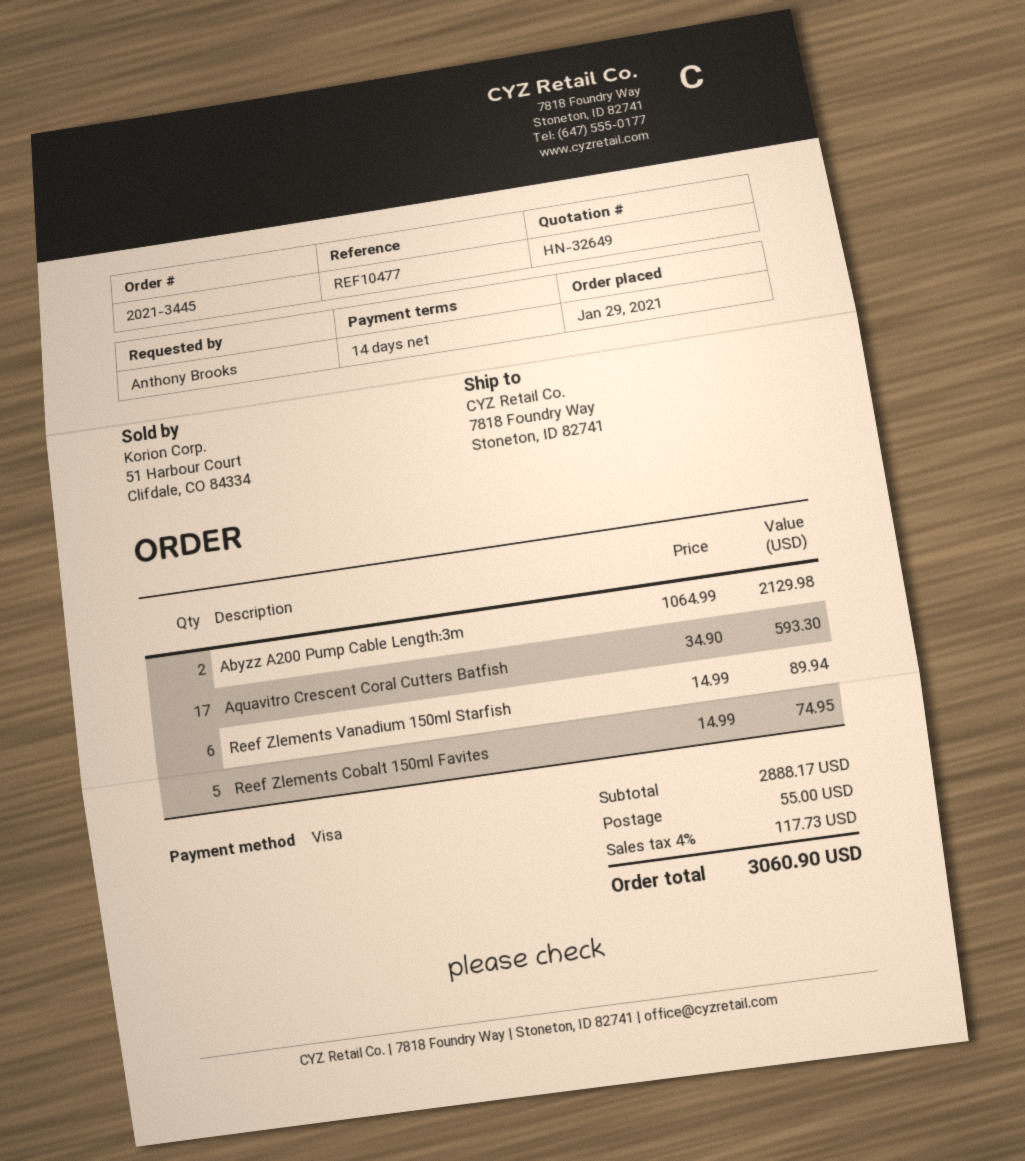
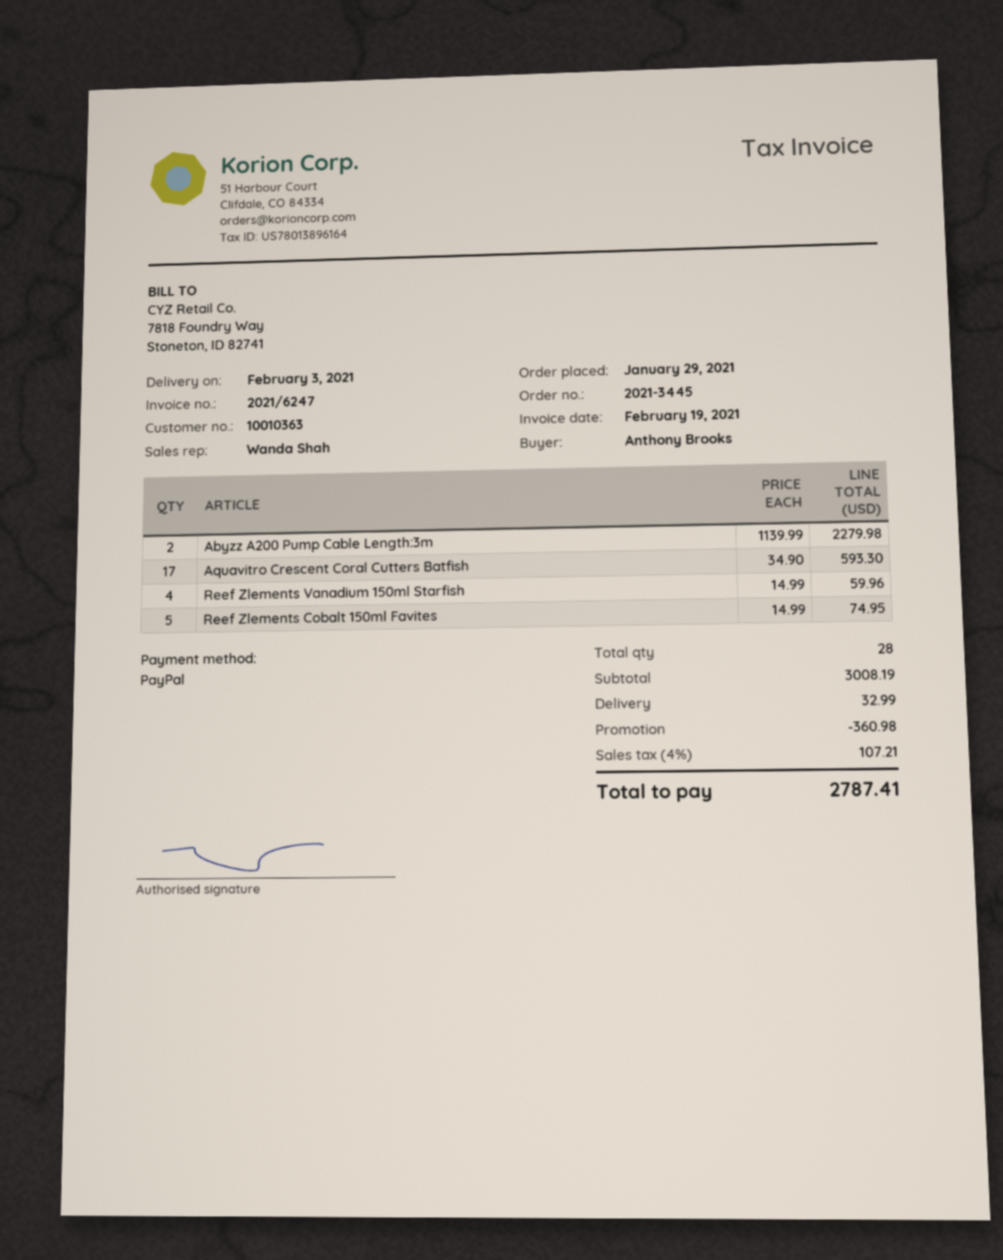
payment method: Visa -> PayPal
Abyzz A200 Pump Cable Length:3m: 2 x 1064.99 = 2129.98 -> 2 x 1139.99 = 2279.98
Reef Zlements Vanadium 150ml Starfish: 6 x 14.99 = 89.94 -> 4 x 14.99 = 59.96
subtotal: 2888.17 -> 3008.19
discount: none -> 360.98
shipping: 55.00 -> 32.99
tax: 4% = 117.73 -> 4% = 107.21
total: 3060.90 -> 2787.41

